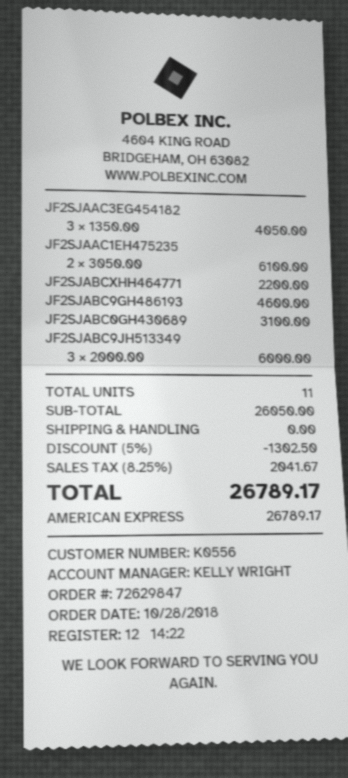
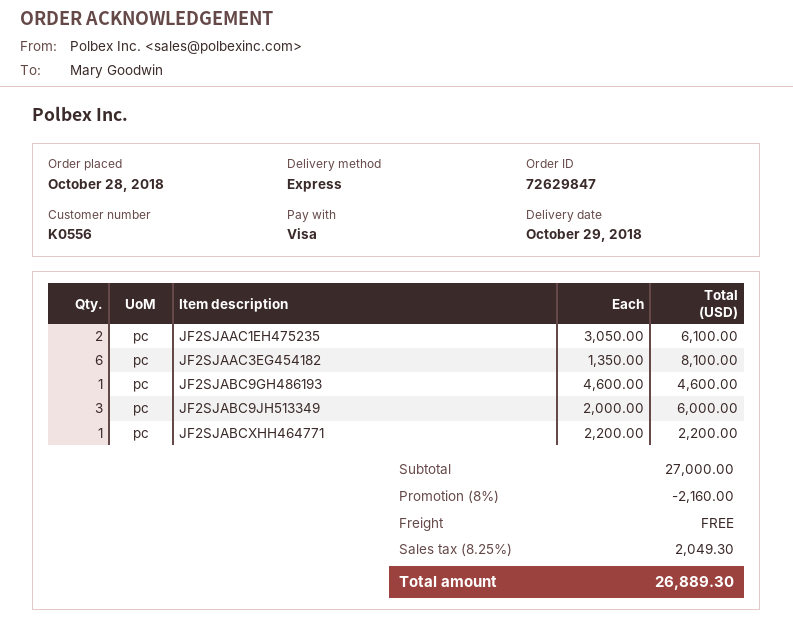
payment method: American Express -> Visa
JF2SJAAC3EG454182: 3 x 1350.00 = 4050.00 -> 6 x 1350.00 = 8100.00
JF2SJABC0GH430689: 1 x 3100.00 = 3100.00 -> none
subtotal: 26050.00 -> 27000.00
discount: 5% = 1302.50 -> 8% = 2160.00
tax: 8.25% = 2041.67 -> 8.25% = 2049.30
total: 26789.17 -> 26889.30

